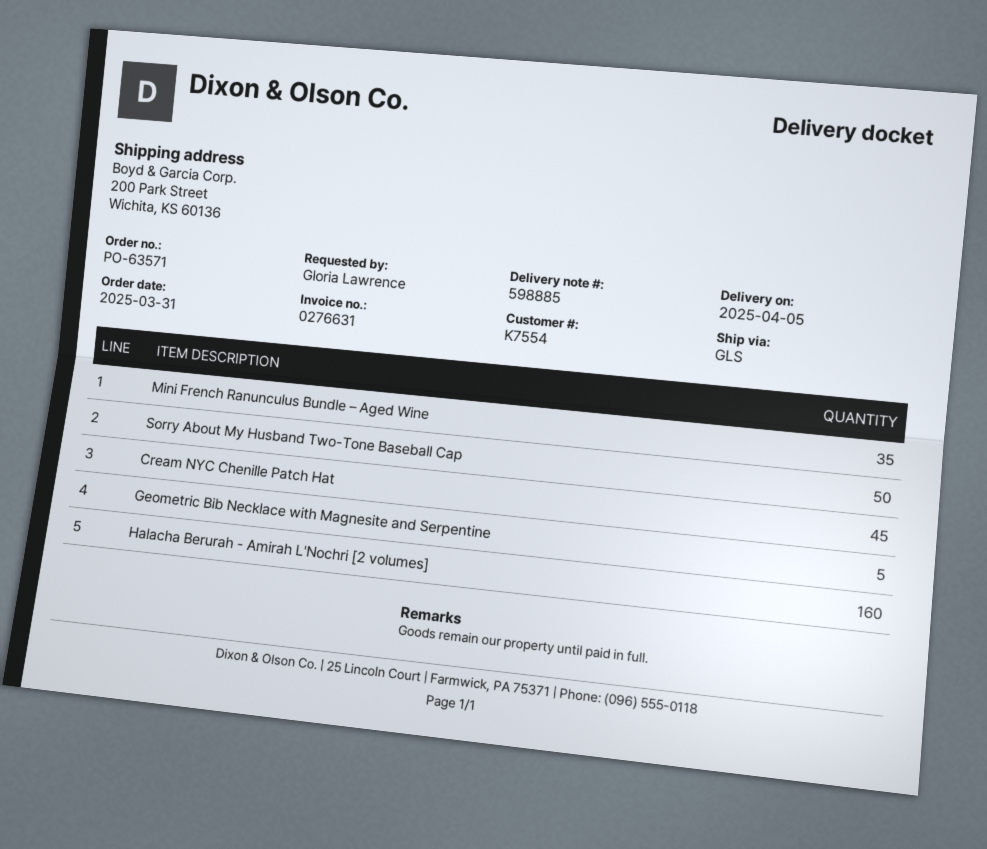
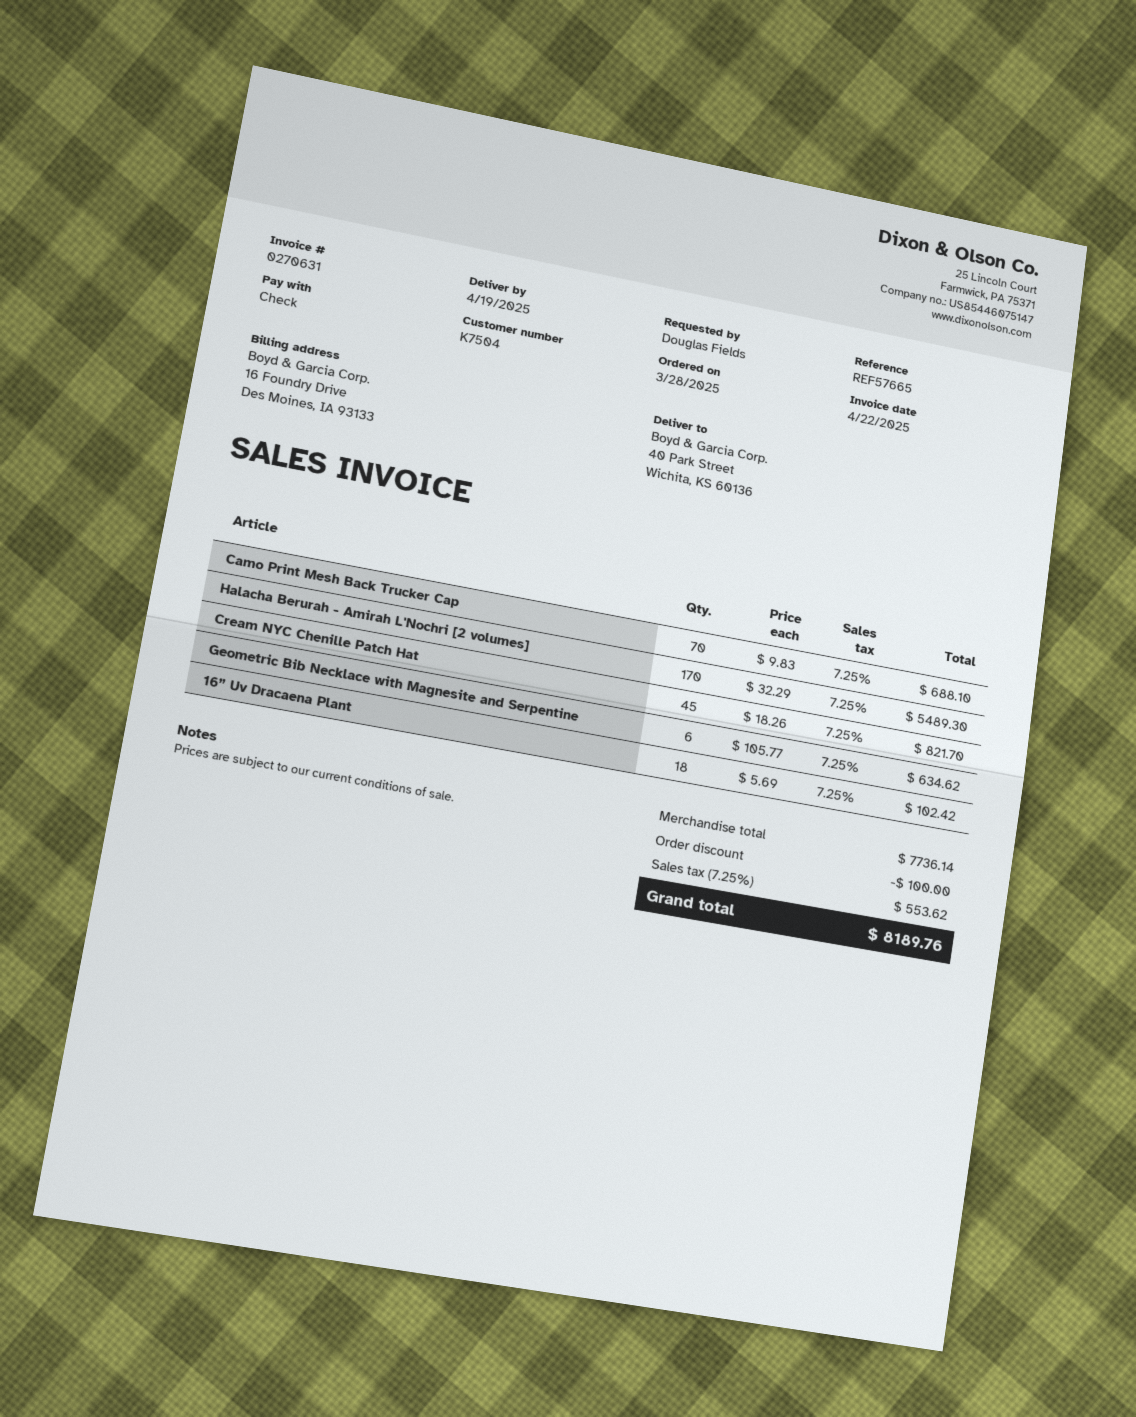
order date: 2025-03-31 -> 2025-03-28
delivery date: 2025-04-05 -> 2025-04-19
invoice number: 0276631 -> 0270631
customer number: K7554 -> K7504
ordered by: Gloria Lawrence -> Douglas Fields
ship to: 200 Park Street, Wichita, KS 60136 -> 40 Park Street, Wichita, KS 60136
Mini French Ranunculus Bundle – Aged Wine: 35 -> none
Sorry About My Husband Two-Tone Baseball Cap: 50 -> none
Geometric Bib Necklace with Magnesite and Serpentine: 5 -> 6
Halacha Berurah - Amirah L'Nochri [2 volumes]: 160 -> 170
Camo Print Mesh Back Trucker Cap: none -> 70
16” Uv Dracaena Plant: none -> 18

